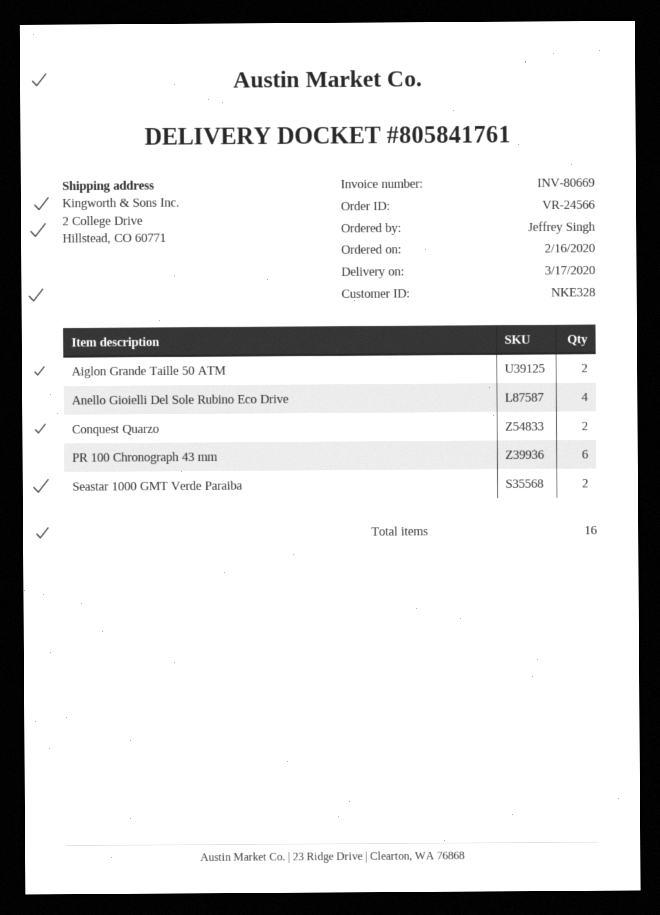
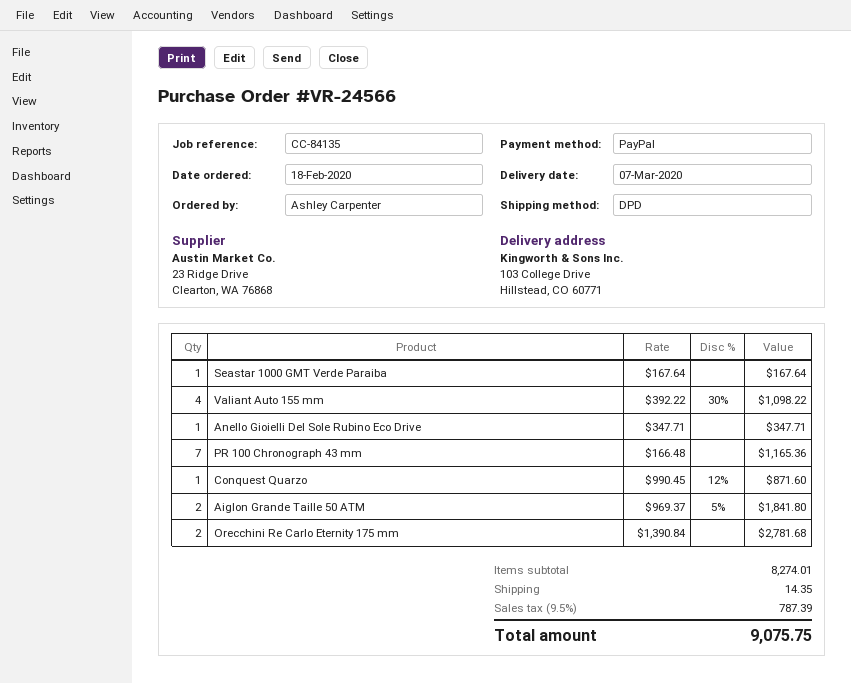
order date: 2020-02-16 -> 2020-02-18
delivery date: 2020-03-17 -> 2020-03-07
ordered by: Jeffrey Singh -> Ashley Carpenter
ship to: 2 College Drive, Hillstead, CO 60771 -> 103 College Drive, Hillstead, CO 60771
Anello Gioielli Del Sole Rubino Eco Drive: 4 -> 1
Conquest Quarzo: 2 -> 1
PR 100 Chronograph 43 mm: 6 -> 7
Seastar 1000 GMT Verde Paraiba: 2 -> 1
Valiant Auto 155 mm: none -> 4
Orecchini Re Carlo Eternity 175 mm: none -> 2

